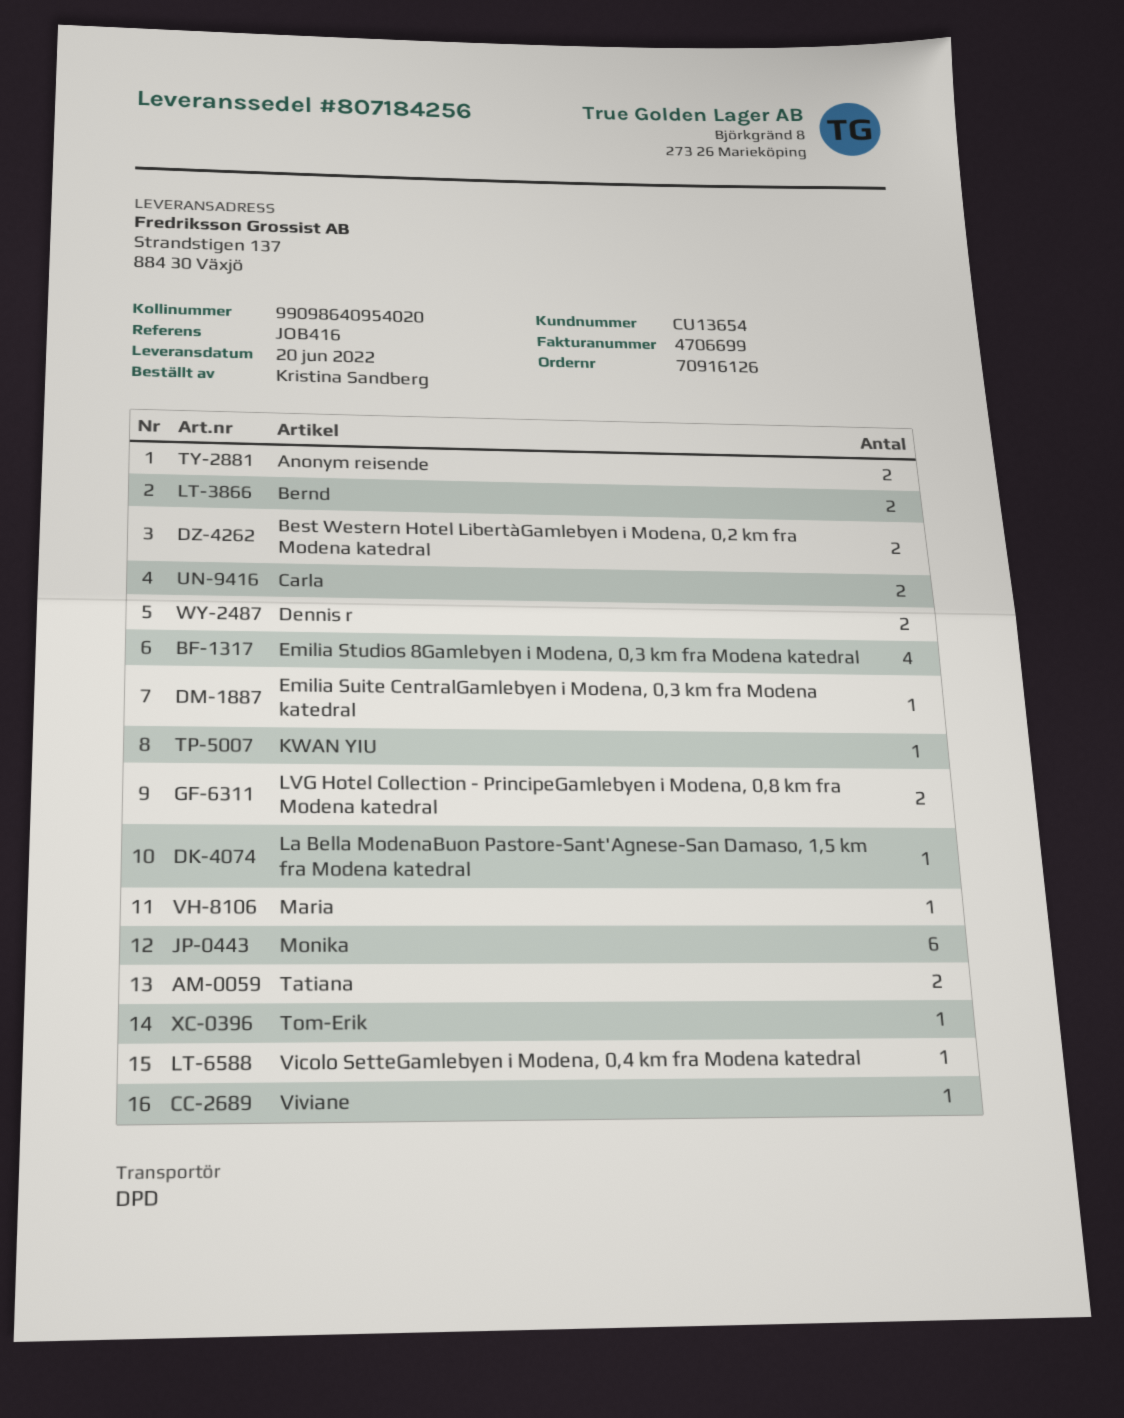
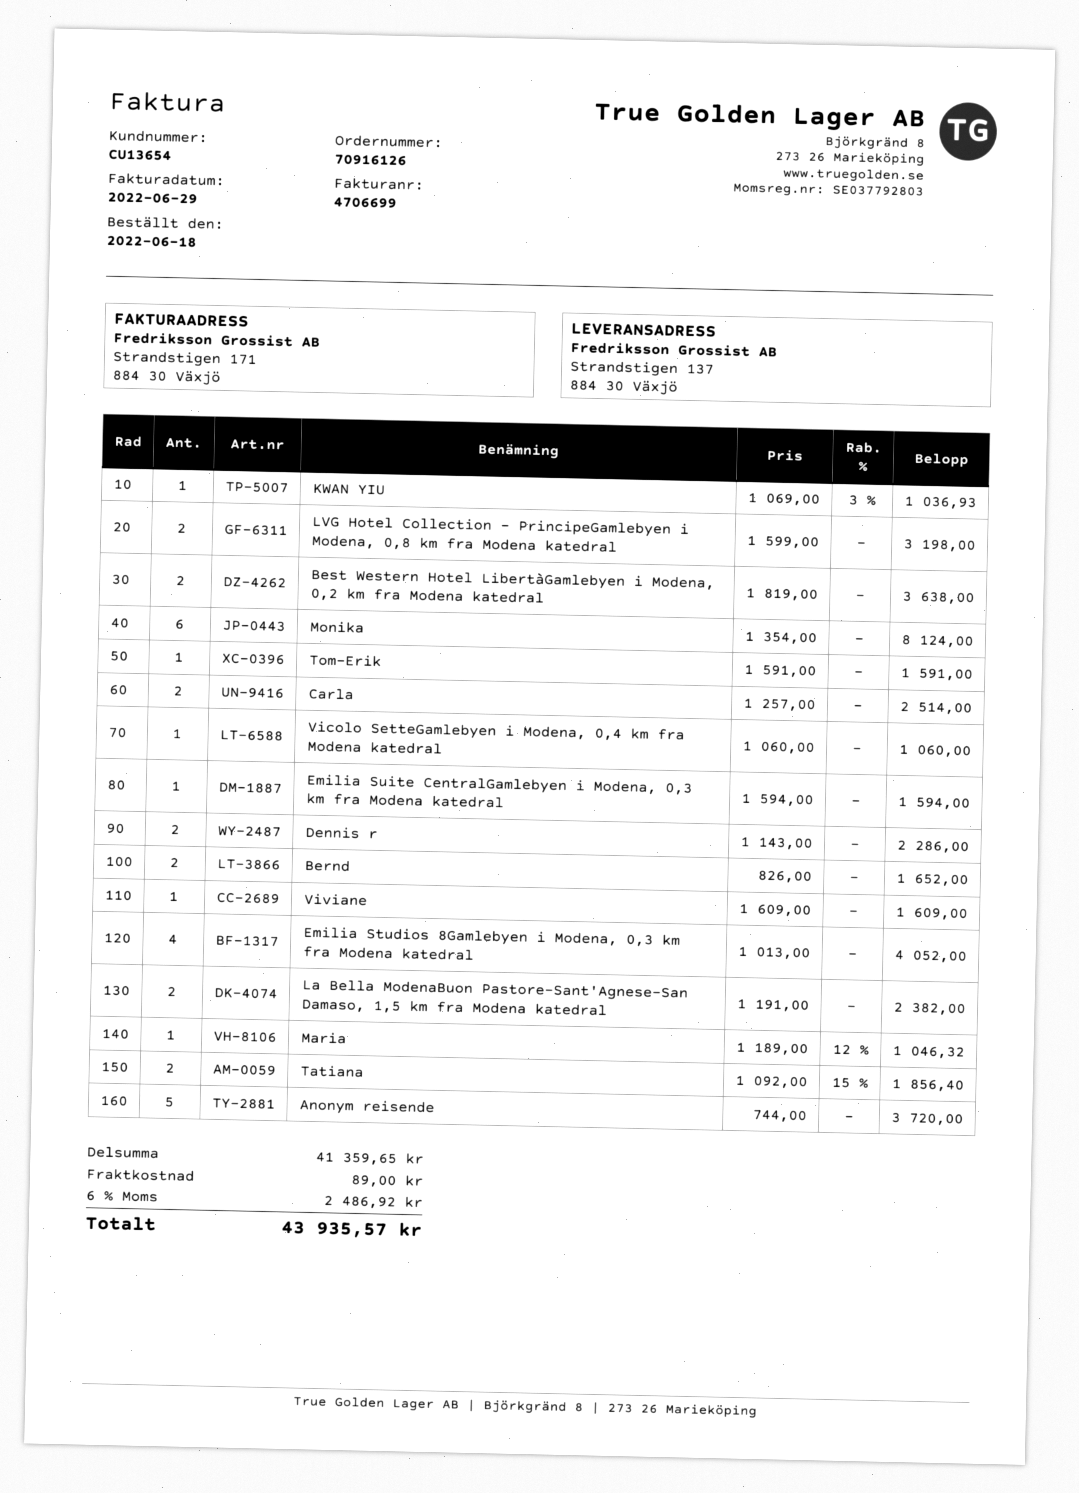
Anonym reisende: 2 -> 5
La Bella ModenaBuon Pastore-Sant'Agnese-San Damaso, 1,5 km fra Modena katedral: 1 -> 2

